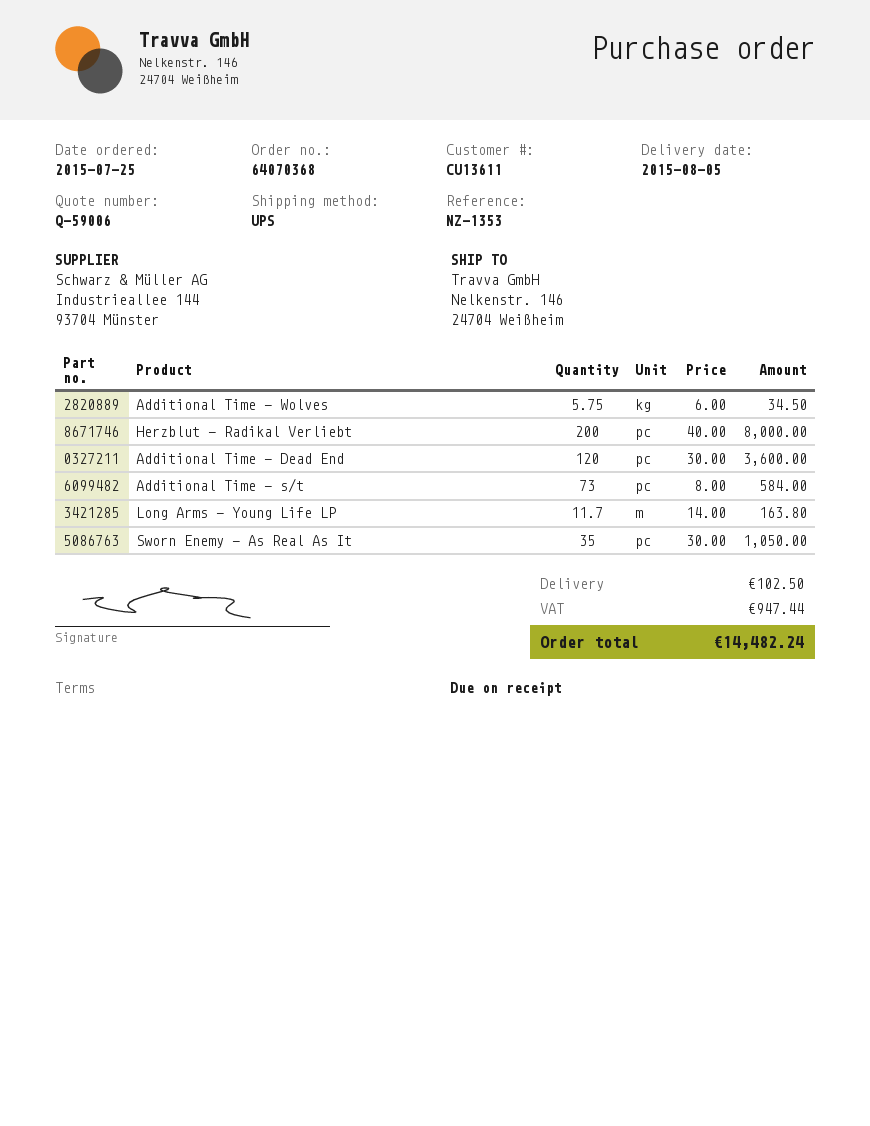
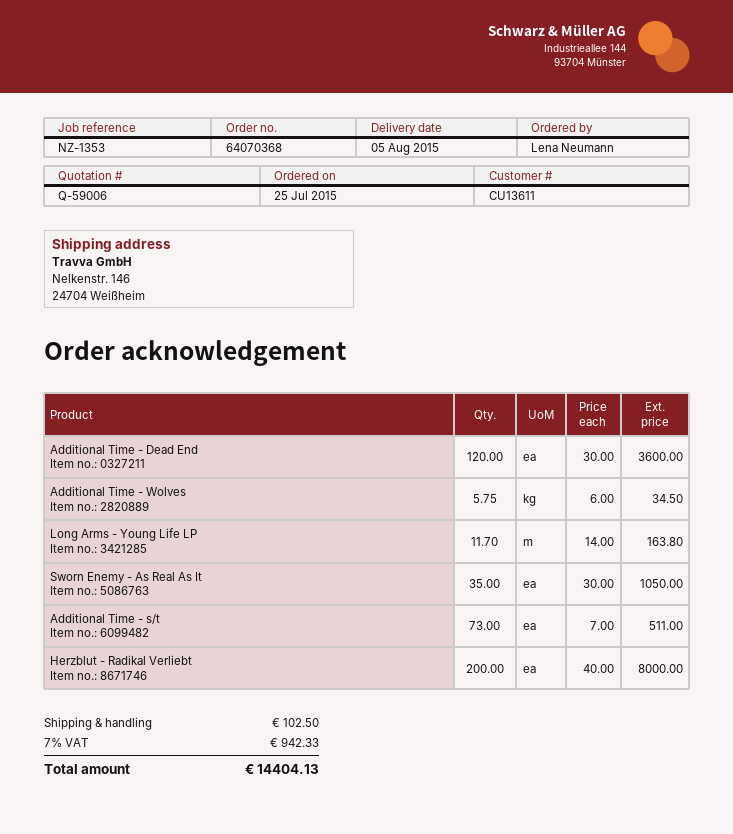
Additional Time - s/t: 73 x 8.00 = 584.00 -> 73 x 7.00 = 511.00
tax: 947.44 -> 942.33
total: 14482.24 -> 14404.13

